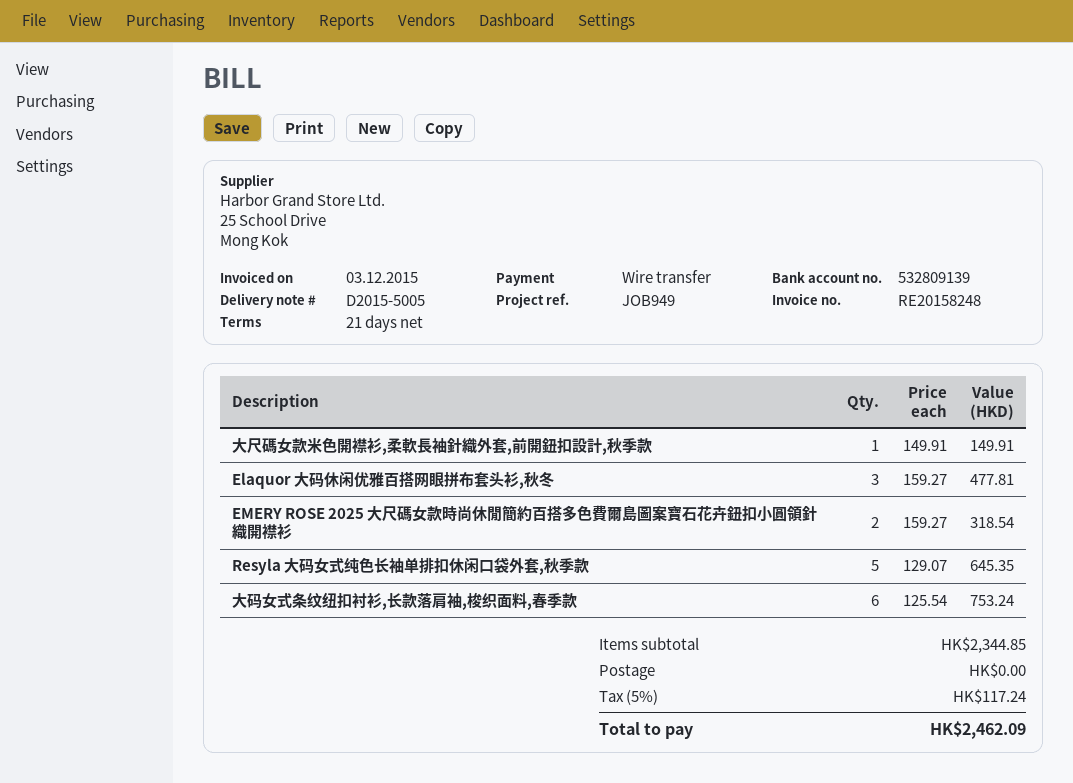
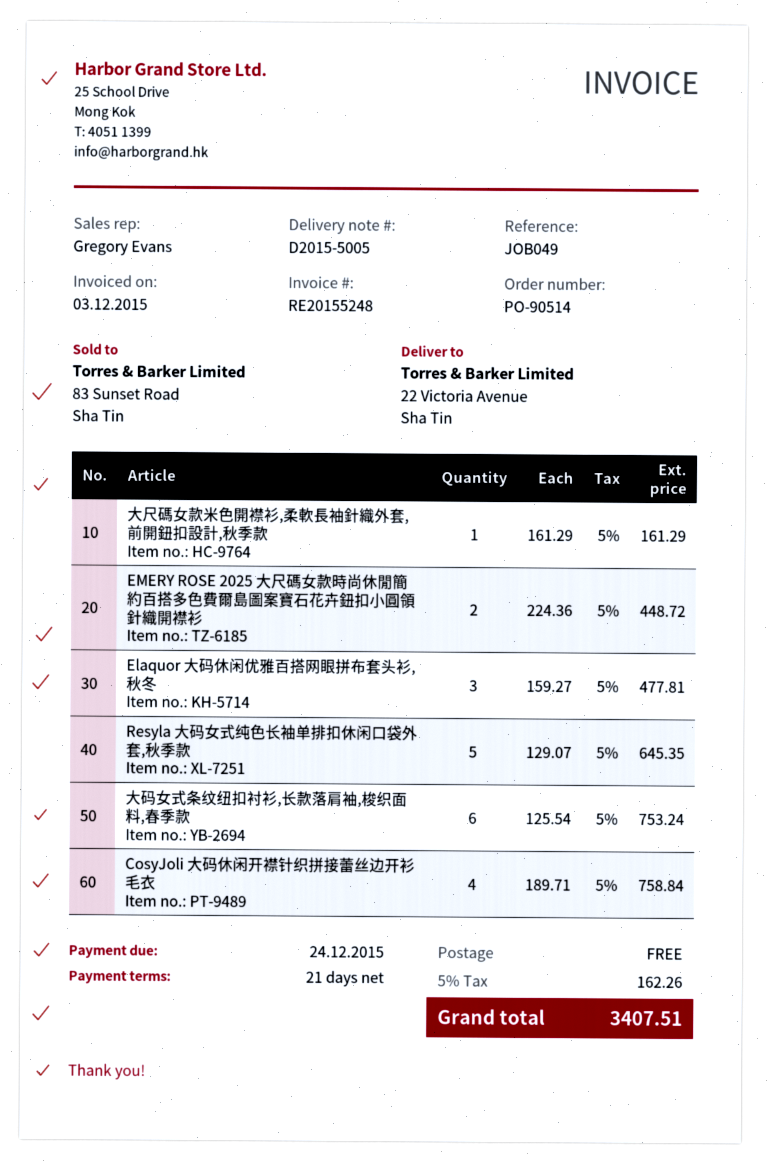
invoice number: RE20158248 -> RE20155248
reference: JOB949 -> JOB049
大尺碼女款米色開襟衫,柔軟長袖針織外套,前開鈕扣設計,秋季款: 1 x 149.91 = 149.91 -> 1 x 161.29 = 161.29
EMERY ROSE 2025 大尺碼女款時尚休閒簡約百搭多色費爾島圖案寶石花卉鈕扣小圓領針織開襟衫: 2 x 159.27 = 318.54 -> 2 x 224.36 = 448.72
CosyJoli 大码休闲开襟针织拼接蕾丝边开衫毛衣: none -> 4 x 189.71 = 758.84
tax: 5% = 117.24 -> 5% = 162.26
total: 2462.09 -> 3407.51

